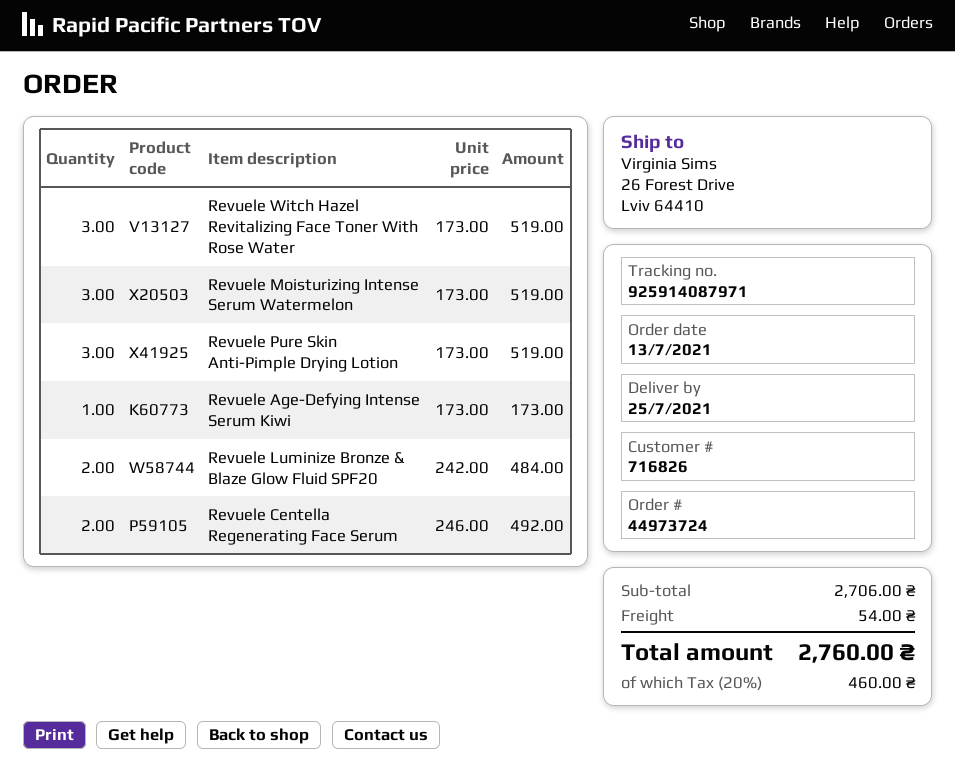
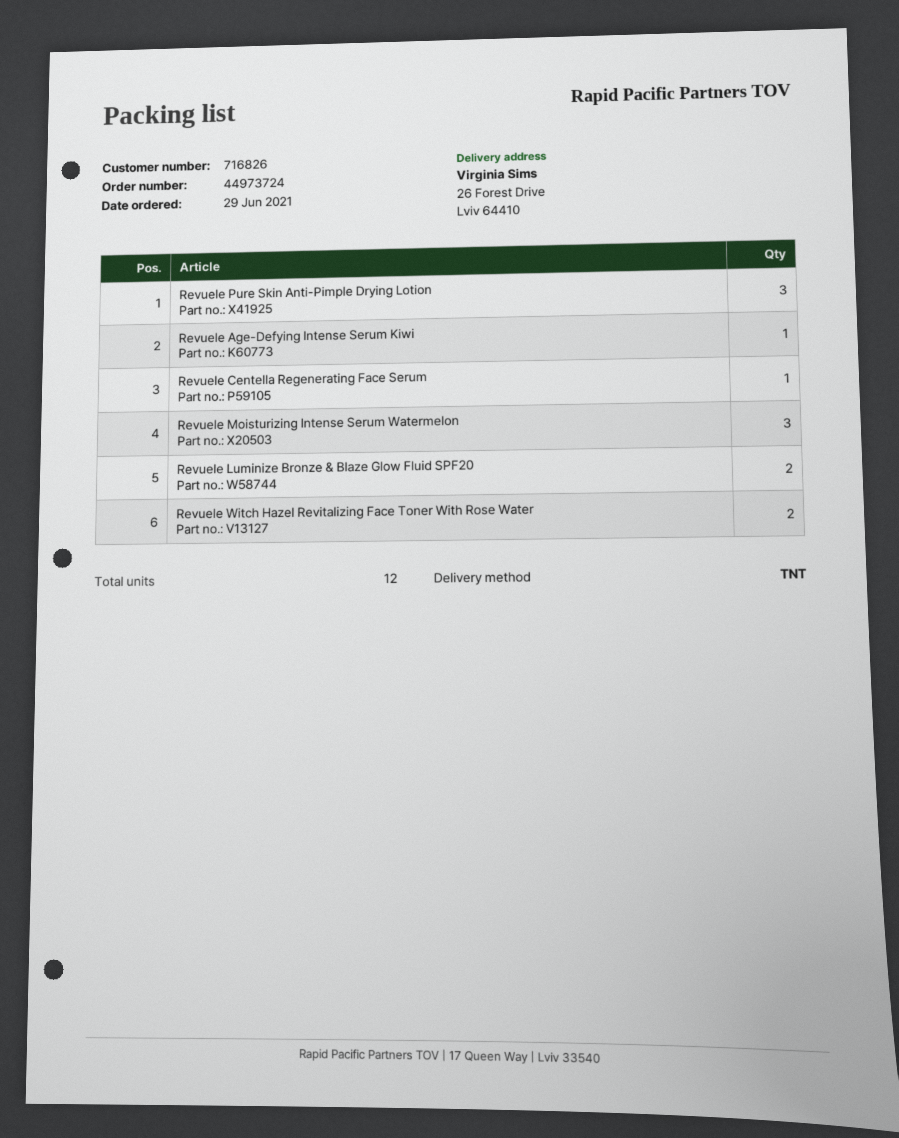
order date: 2021-07-13 -> 2021-06-29
Revuele Witch Hazel Revitalizing Face Toner With Rose Water: 3 -> 2
Revuele Centella Regenerating Face Serum: 2 -> 1

